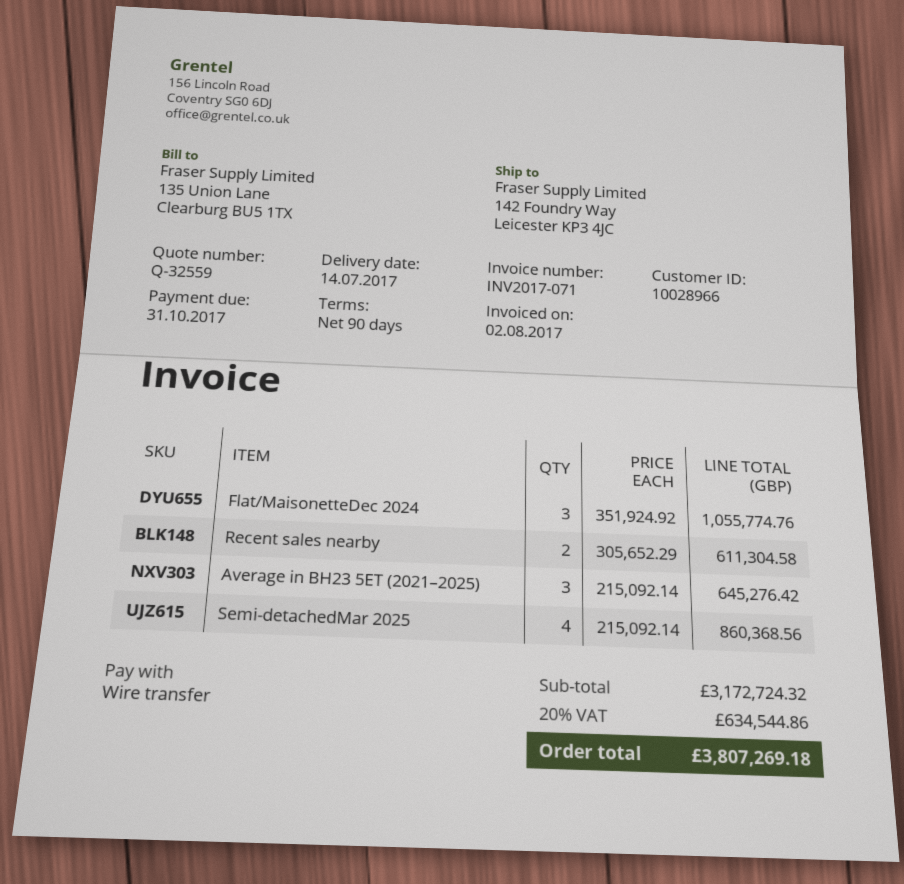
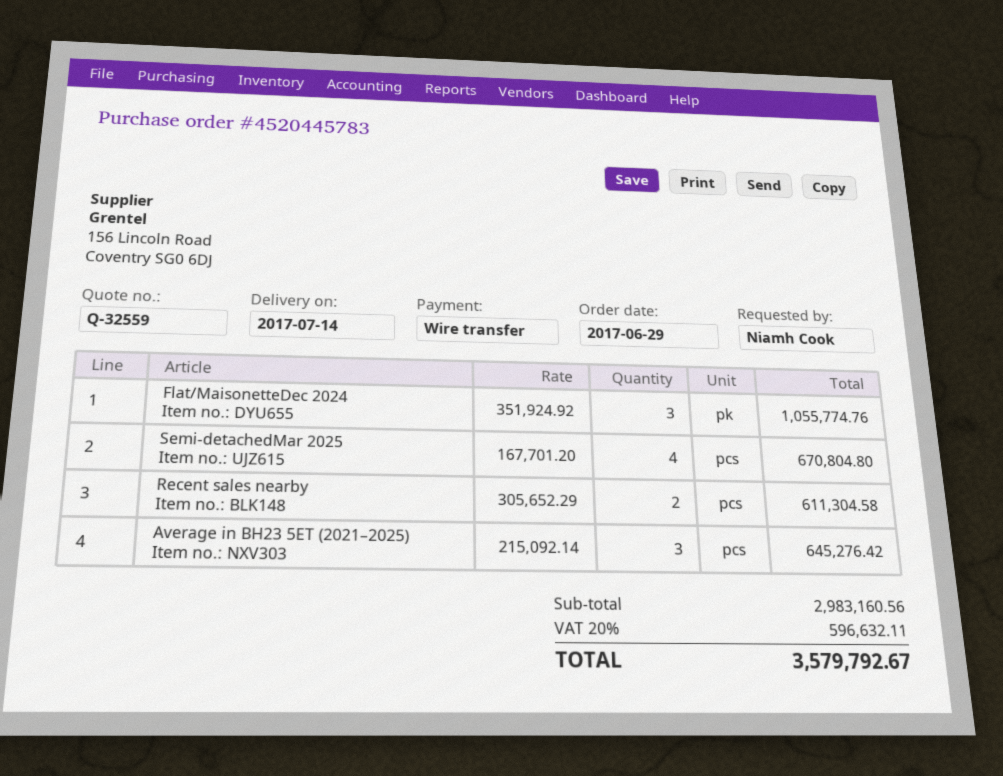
Semi-detachedMar 2025: 4 x 215092.14 = 860368.56 -> 4 x 167701.20 = 670804.80
subtotal: 3172724.32 -> 2983160.56
tax: 20% = 634544.86 -> 20% = 596632.11
total: 3807269.18 -> 3579792.67

